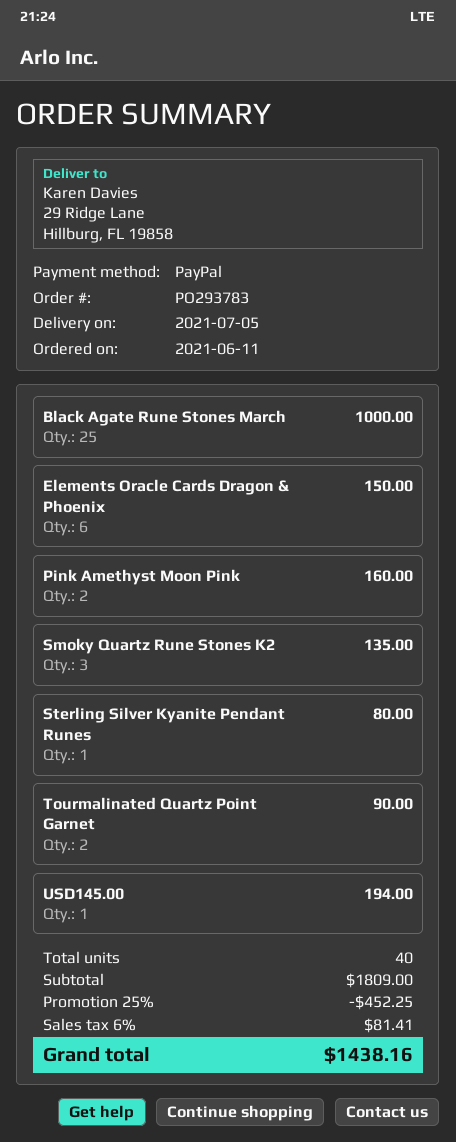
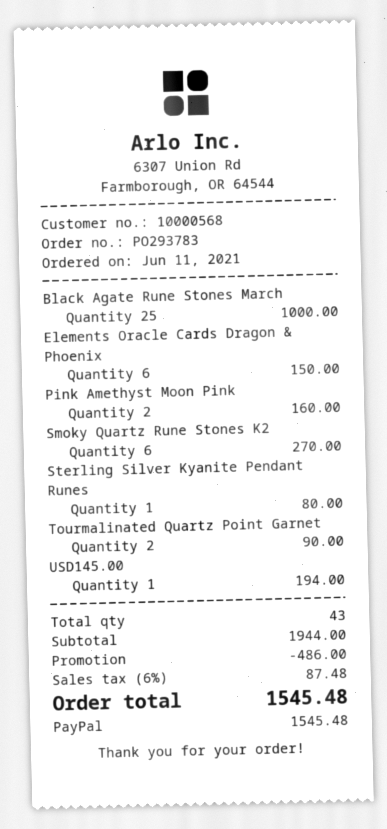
Smoky Quartz Rune Stones K2: 3 for 135.00 -> 6 for 270.00
total quantity: 40 -> 43
subtotal: 1809.00 -> 1944.00
discount: 452.25 -> 486.00
tax: 6% = 81.41 -> 6% = 87.48
total: 1438.16 -> 1545.48

